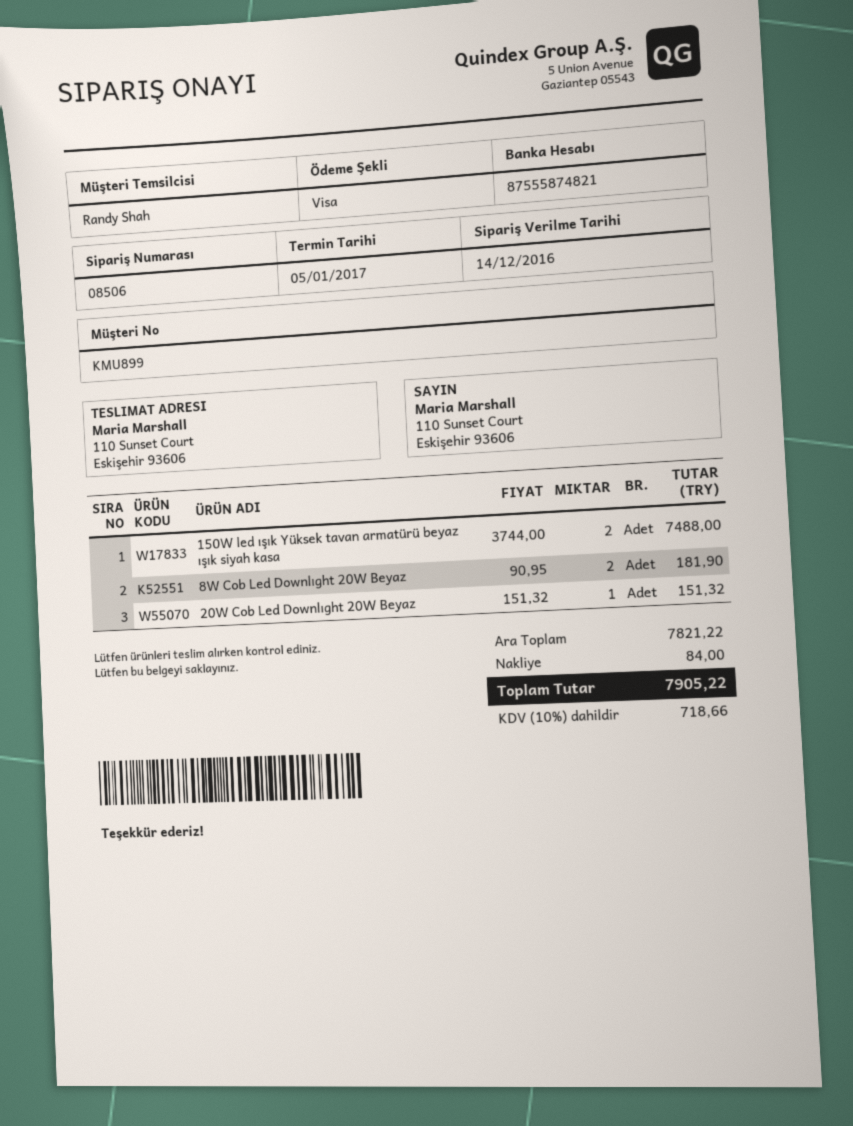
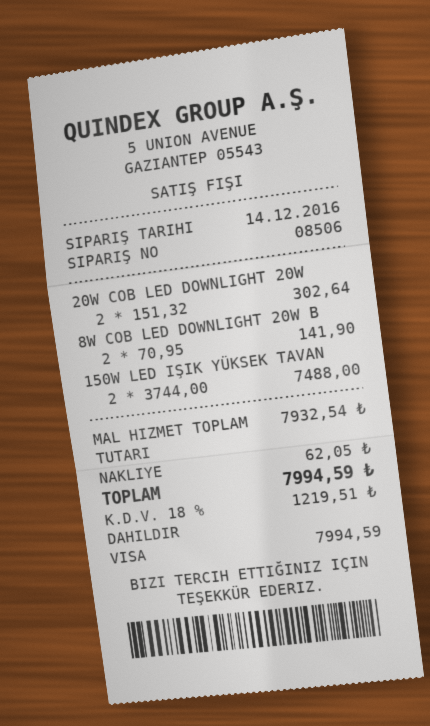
8W Cob Led Downlıght 20W Beyaz: 2 x 90.95 = 181.90 -> 2 x 70.95 = 141.90
20W Cob Led Downlıght 20W Beyaz: 1 x 151.32 = 151.32 -> 2 x 151.32 = 302.64
subtotal: 7821.22 -> 7932.54
shipping: 84.00 -> 62.05
tax: 10% = 718.66 -> 18% = 1219.51
total: 7905.22 -> 7994.59

